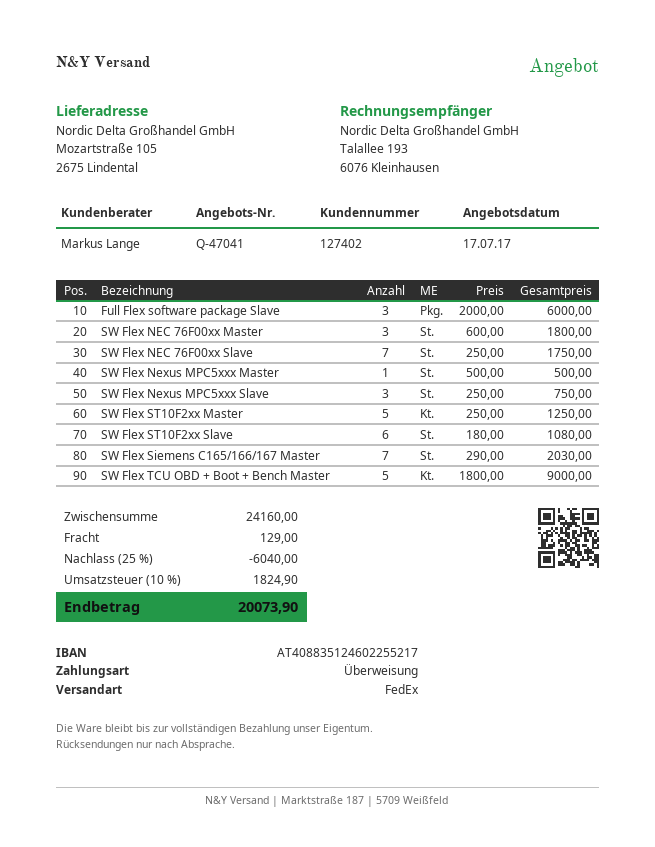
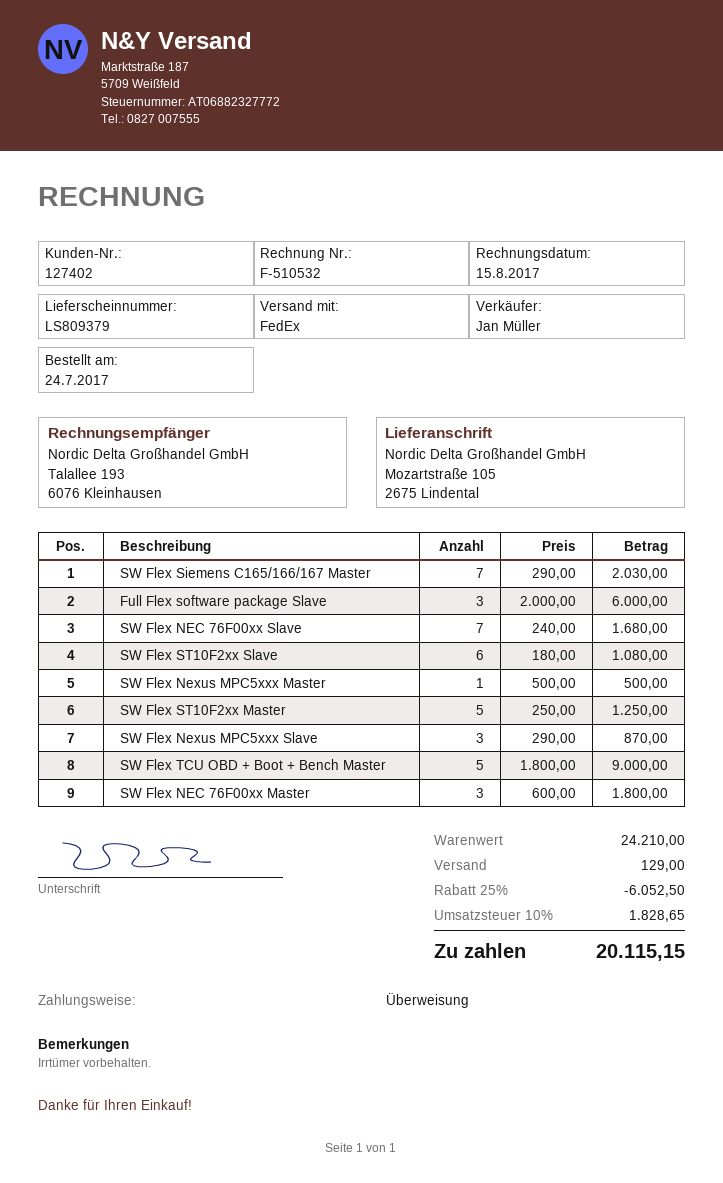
sales rep: Markus Lange -> Jan Müller
SW Flex NEC 76F00xx Slave: 7 x 250.00 = 1750.00 -> 7 x 240.00 = 1680.00
SW Flex Nexus MPC5xxx Slave: 3 x 250.00 = 750.00 -> 3 x 290.00 = 870.00
subtotal: 24160.00 -> 24210.00
discount: 25% = 6040.00 -> 25% = 6052.50
tax: 10% = 1824.90 -> 10% = 1828.65
total: 20073.90 -> 20115.15

